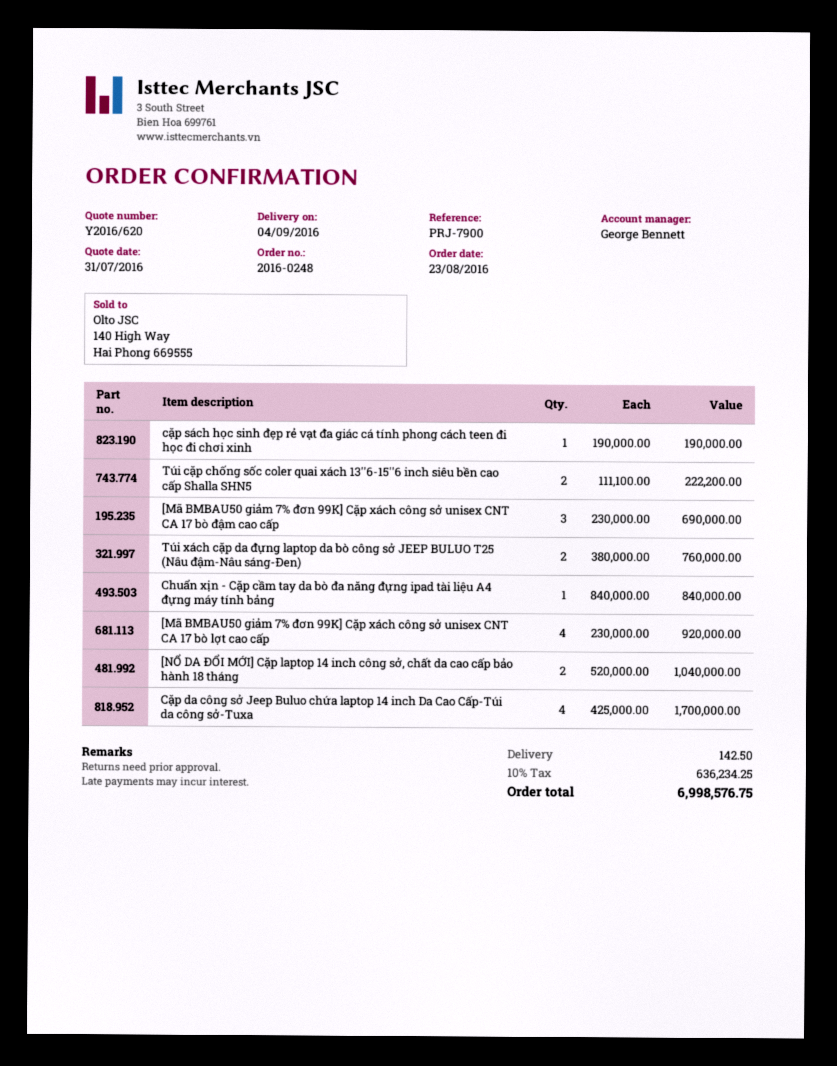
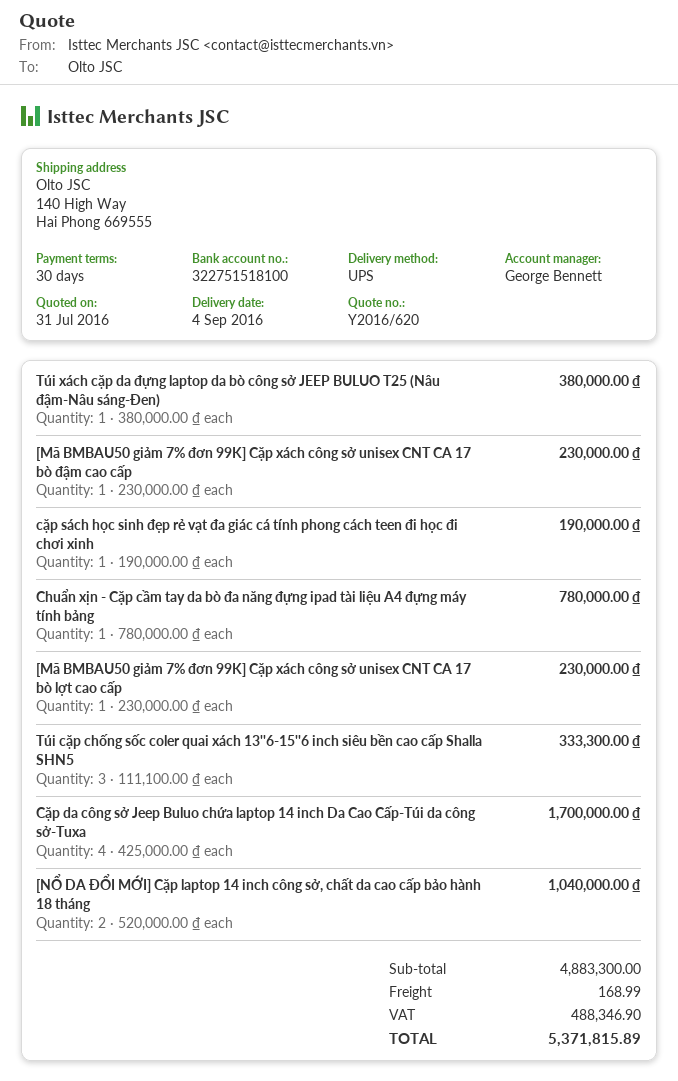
Túi cặp chống sốc coler quai xách 13''6-15''6 inch siêu bền cao cấp Shalla SHN5: 2 x 111100.00 = 222200.00 -> 3 x 111100.00 = 333300.00
[Mã BMBAU50 giảm 7% đơn 99K] Cặp xách công sở unisex CNT CA 17 bò đậm cao cấp: 3 x 230000.00 = 690000.00 -> 1 x 230000.00 = 230000.00
Túi xách cặp da đựng laptop da bò công sở JEEP BULUO T25 (Nâu đậm-Nâu sáng-Đen): 2 x 380000.00 = 760000.00 -> 1 x 380000.00 = 380000.00
Chuẩn xịn - Cặp cầm tay da bò đa năng đựng ipad tài liệu A4 đựng máy tính bảng: 1 x 840000.00 = 840000.00 -> 1 x 780000.00 = 780000.00
[Mã BMBAU50 giảm 7% đơn 99K] Cặp xách công sở unisex CNT CA 17 bò lợt cao cấp: 4 x 230000.00 = 920000.00 -> 1 x 230000.00 = 230000.00
shipping: 142.50 -> 168.99
tax: 636234.25 -> 488346.90
total: 6998576.75 -> 5371815.89

